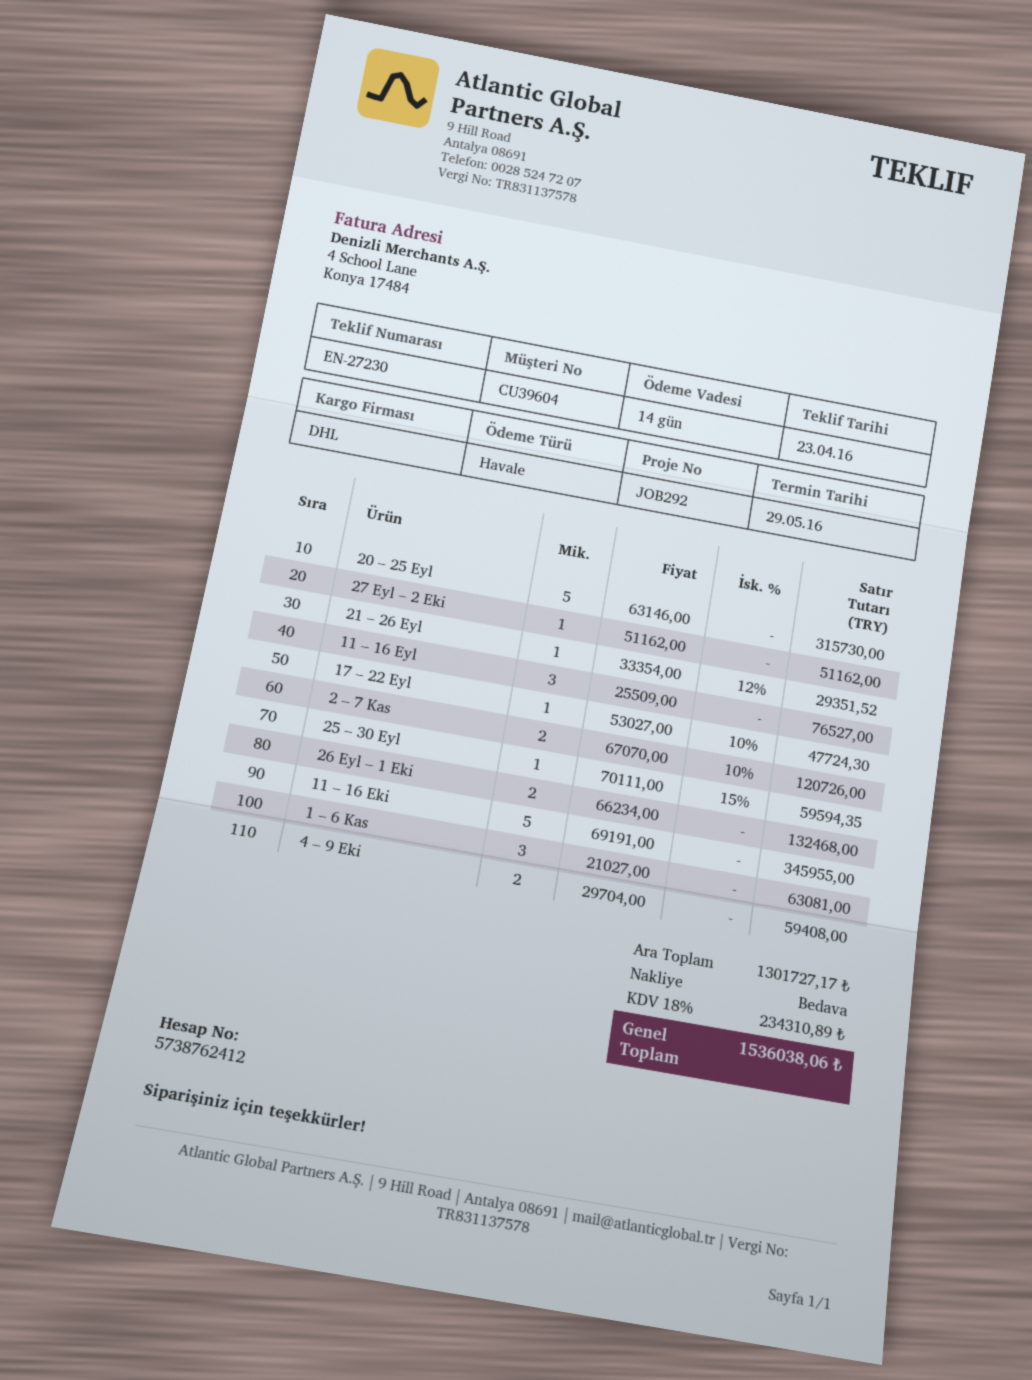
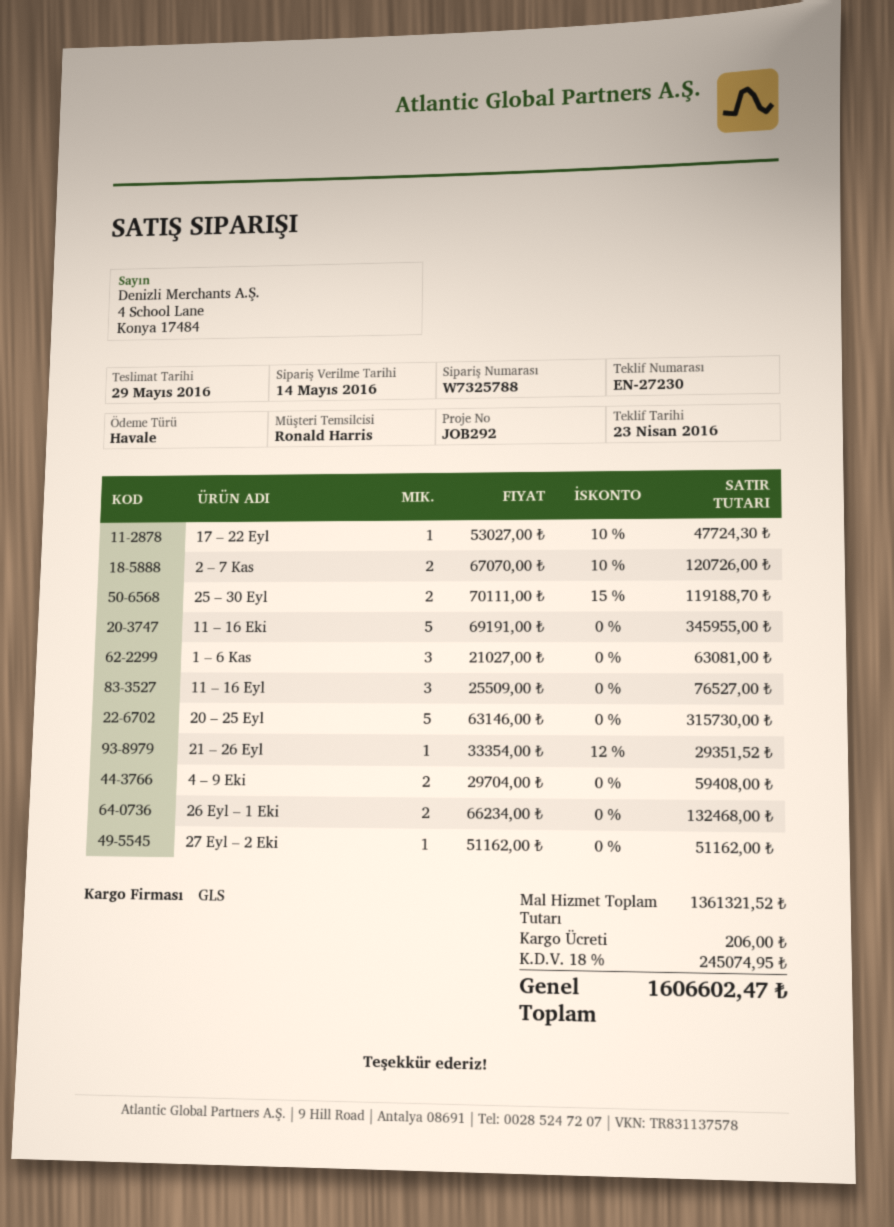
shipping method: DHL -> GLS
25 – 30 Eyl: 1 x 70111.00 - 15% = 59594.35 -> 2 x 70111.00 - 15% = 119188.70
subtotal: 1301727.17 -> 1361321.52
shipping: 0.00 -> 206.00
tax: 18% = 234310.89 -> 18% = 245074.95
total: 1536038.06 -> 1606602.47

